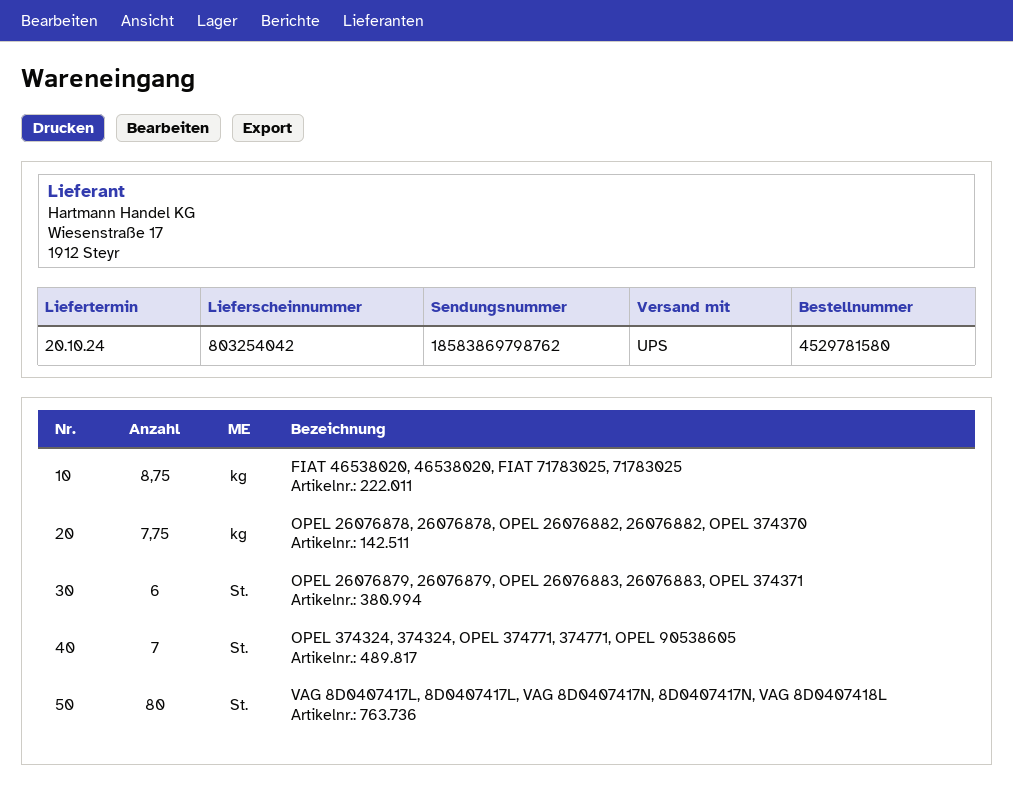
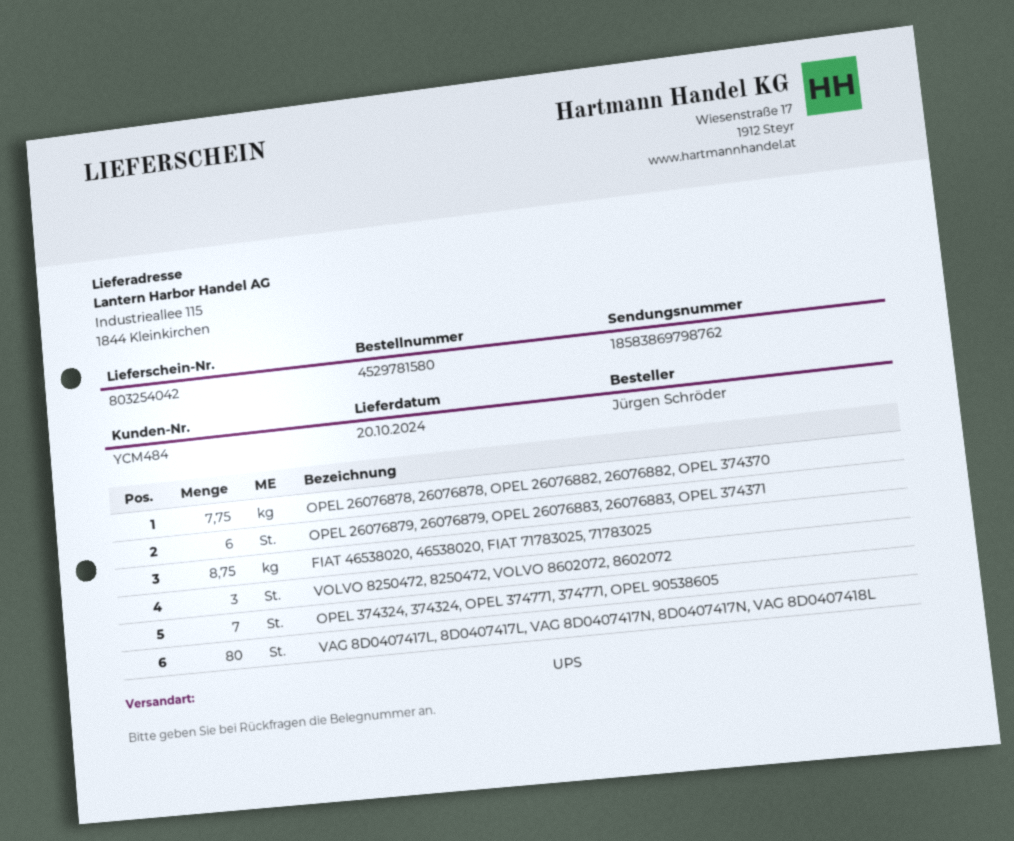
VOLVO 8250472, 8250472, VOLVO 8602072, 8602072: none -> 3

